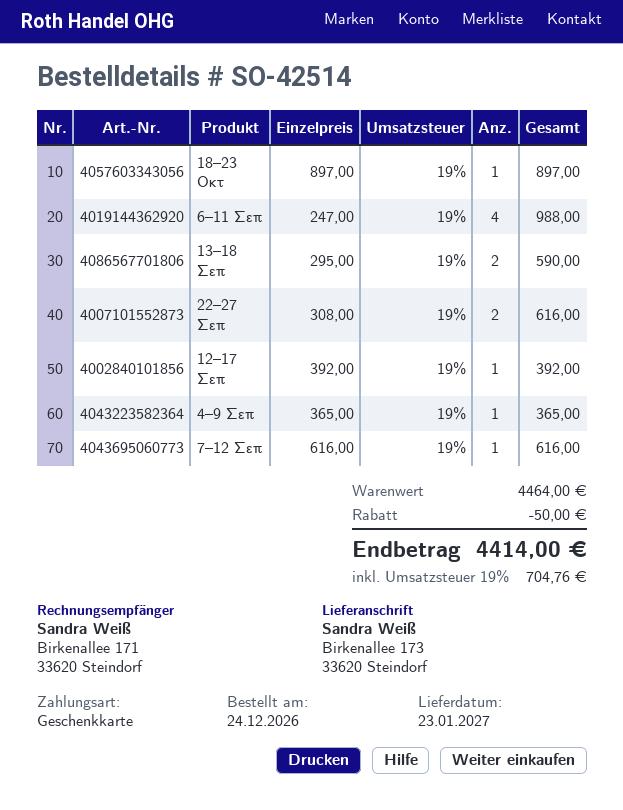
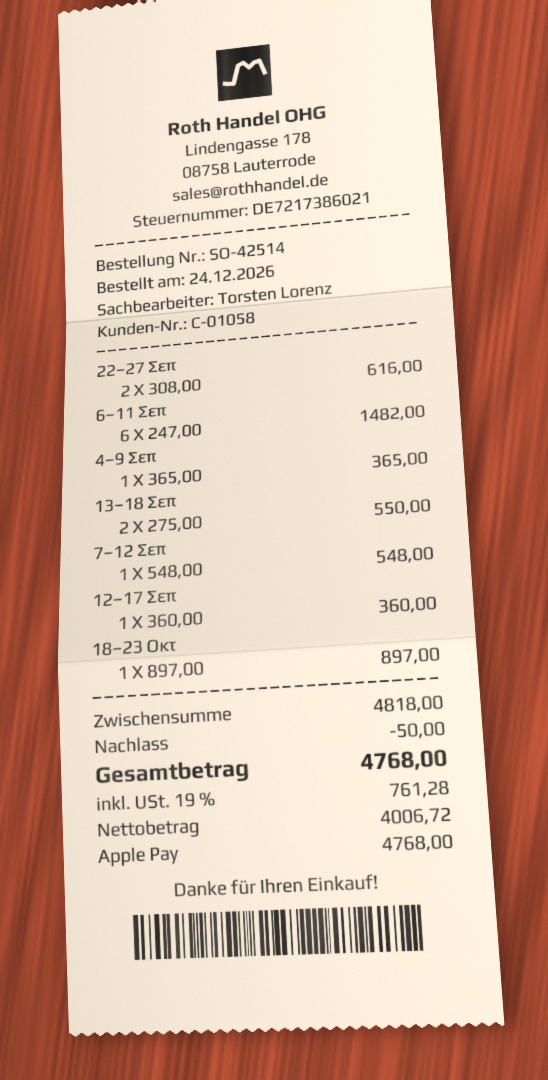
payment method: gift card -> Apple Pay
6–11 Σεπ: 4 x 247.00 = 988.00 -> 6 x 247.00 = 1482.00
13–18 Σεπ: 2 x 295.00 = 590.00 -> 2 x 275.00 = 550.00
12–17 Σεπ: 1 x 392.00 = 392.00 -> 1 x 360.00 = 360.00
7–12 Σεπ: 1 x 616.00 = 616.00 -> 1 x 548.00 = 548.00
subtotal: 4464.00 -> 4818.00
tax: 19% = 704.76 -> 19% = 761.28
total: 4414.00 -> 4768.00

